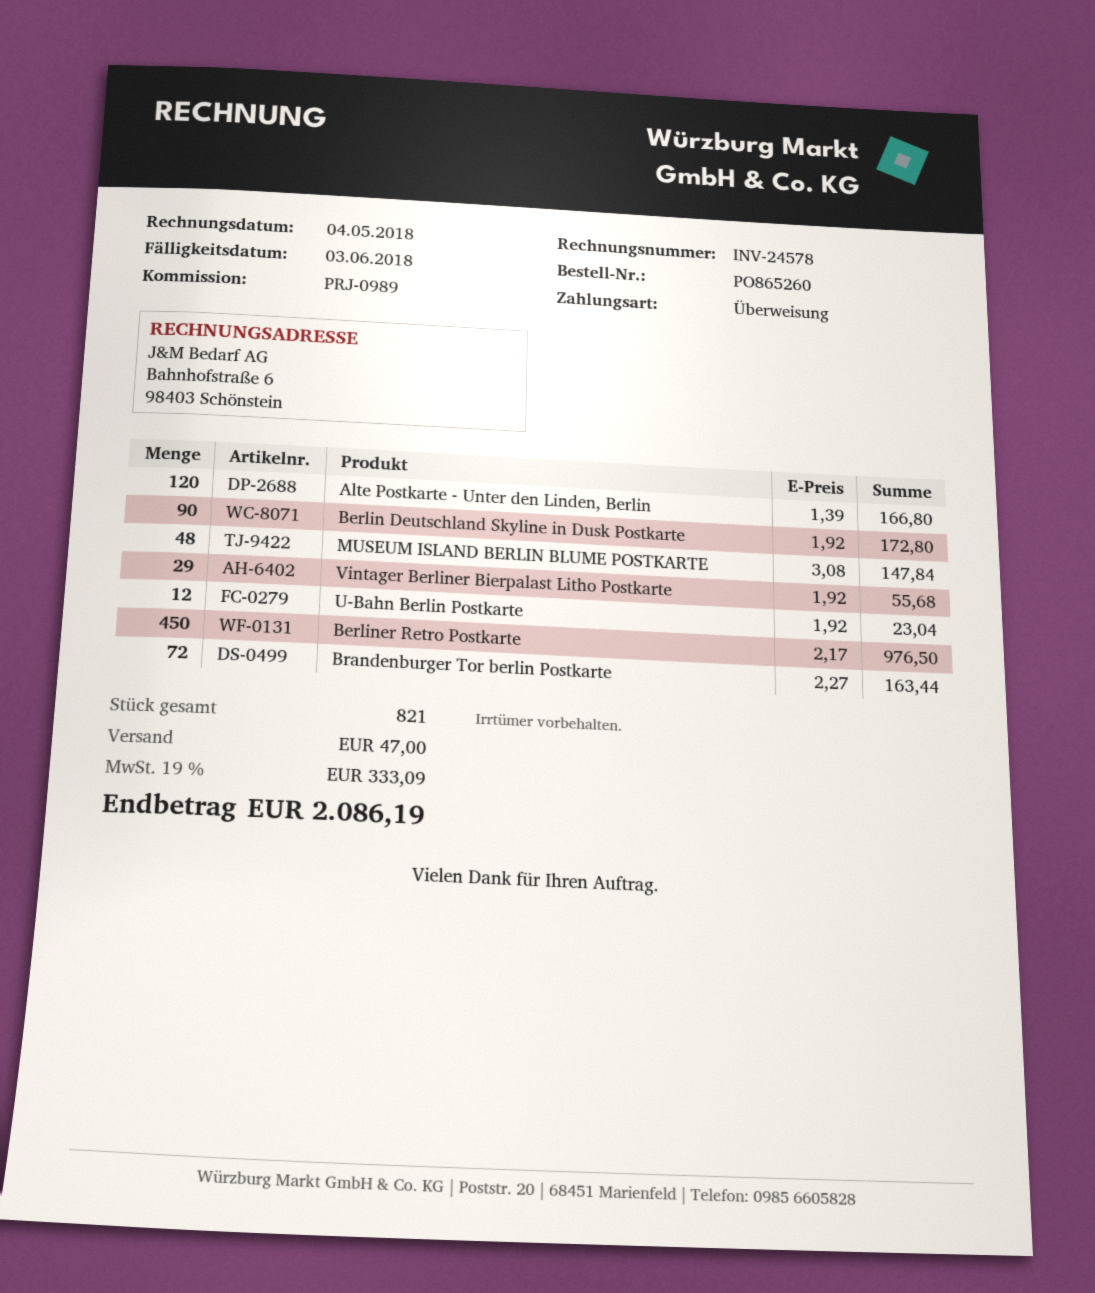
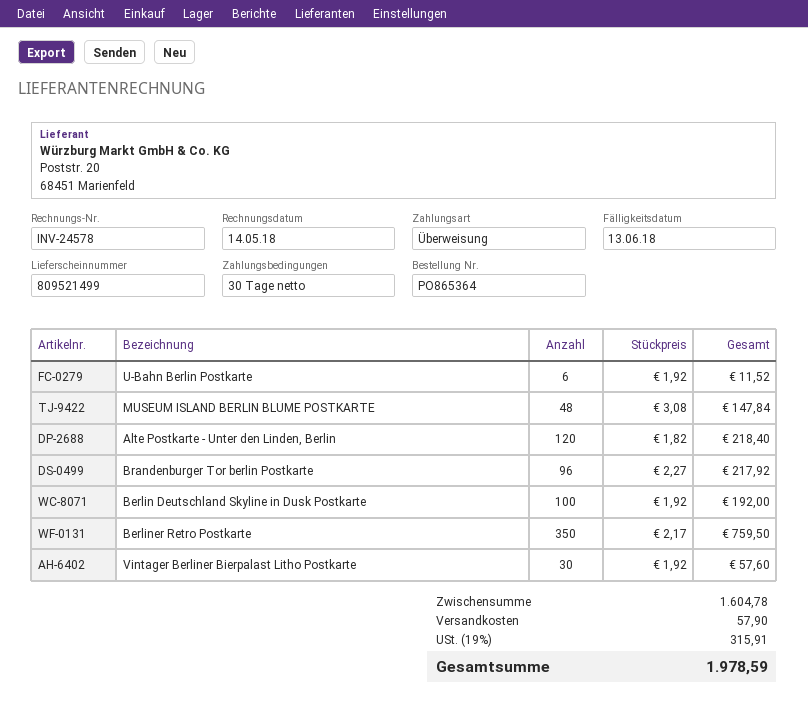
order number: PO865260 -> PO865364
invoice date: 2018-05-04 -> 2018-05-14
due date: 2018-06-03 -> 2018-06-13
Alte Postkarte - Unter den Linden, Berlin: 120 x 1.39 = 166.80 -> 120 x 1.82 = 218.40
Berlin Deutschland Skyline in Dusk Postkarte: 90 x 1.92 = 172.80 -> 100 x 1.92 = 192.00
Vintager Berliner Bierpalast Litho Postkarte: 29 x 1.92 = 55.68 -> 30 x 1.92 = 57.60
U-Bahn Berlin Postkarte: 12 x 1.92 = 23.04 -> 6 x 1.92 = 11.52
Berliner Retro Postkarte: 450 x 2.17 = 976.50 -> 350 x 2.17 = 759.50
Brandenburger Tor berlin Postkarte: 72 x 2.27 = 163.44 -> 96 x 2.27 = 217.92
shipping: 47.00 -> 57.90
tax: 19% = 333.09 -> 19% = 315.91
total: 2086.19 -> 1978.59

